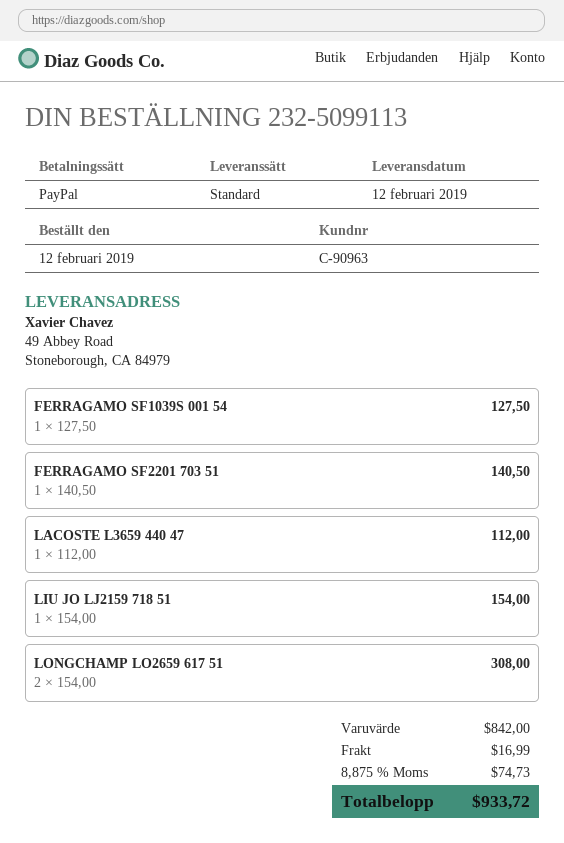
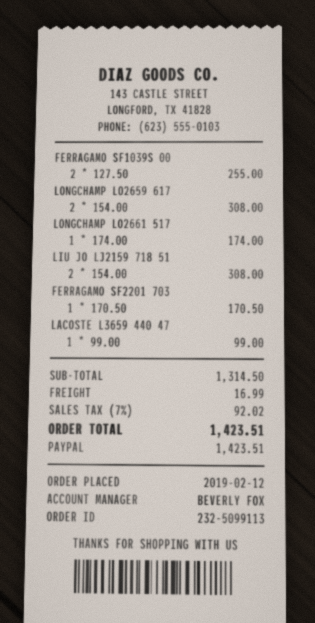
FERRAGAMO SF1039S 001 54: 1 x 127.50 = 127.50 -> 2 x 127.50 = 255.00
FERRAGAMO SF2201 703 51: 1 x 140.50 = 140.50 -> 1 x 170.50 = 170.50
LACOSTE L3659 440 47: 1 x 112.00 = 112.00 -> 1 x 99.00 = 99.00
LIU JO LJ2159 718 51: 1 x 154.00 = 154.00 -> 2 x 154.00 = 308.00
LONGCHAMP LO2661 517: none -> 1 x 174.00 = 174.00
subtotal: 842.00 -> 1314.50
tax: 8.875% = 74.73 -> 7% = 92.02
total: 933.72 -> 1423.51

